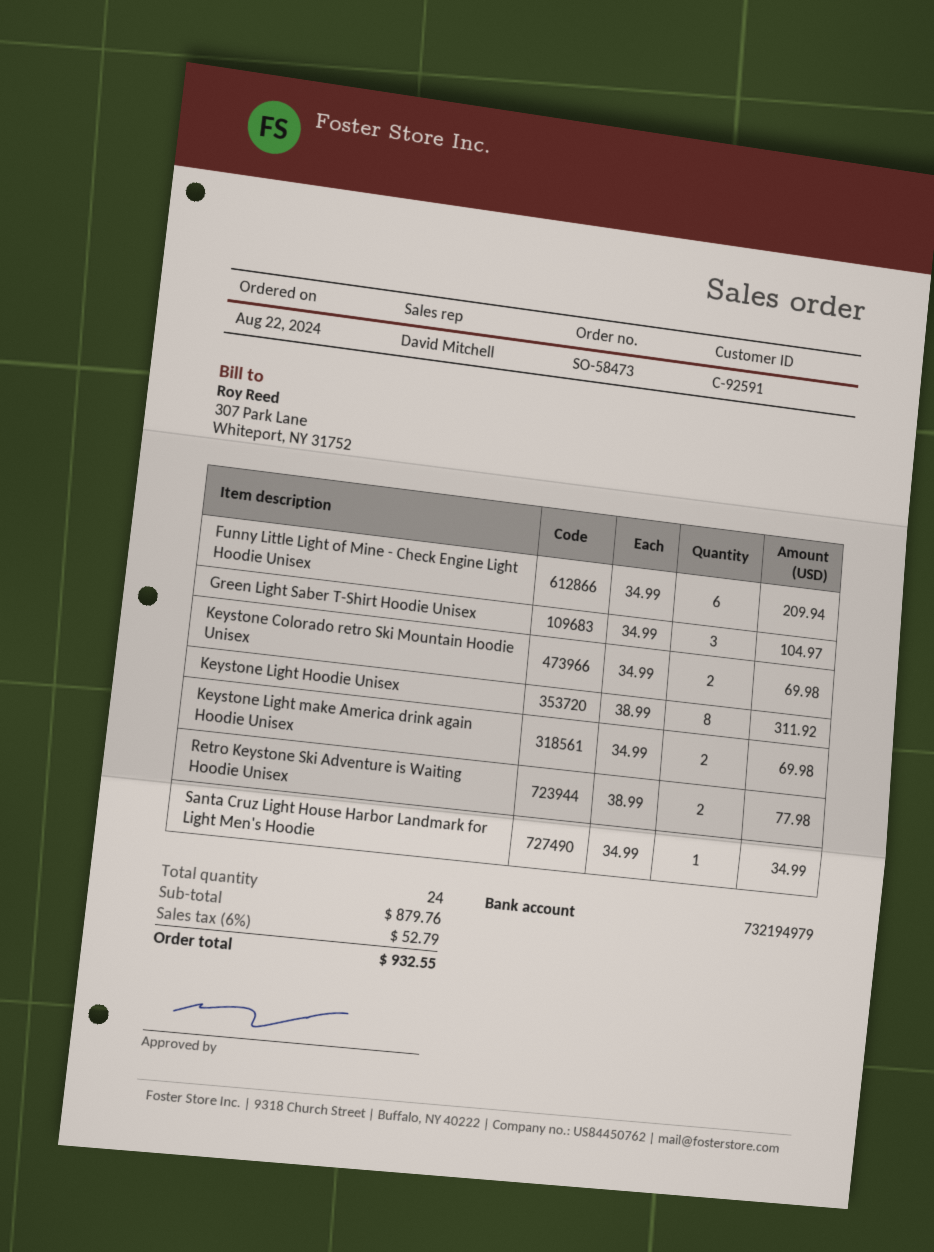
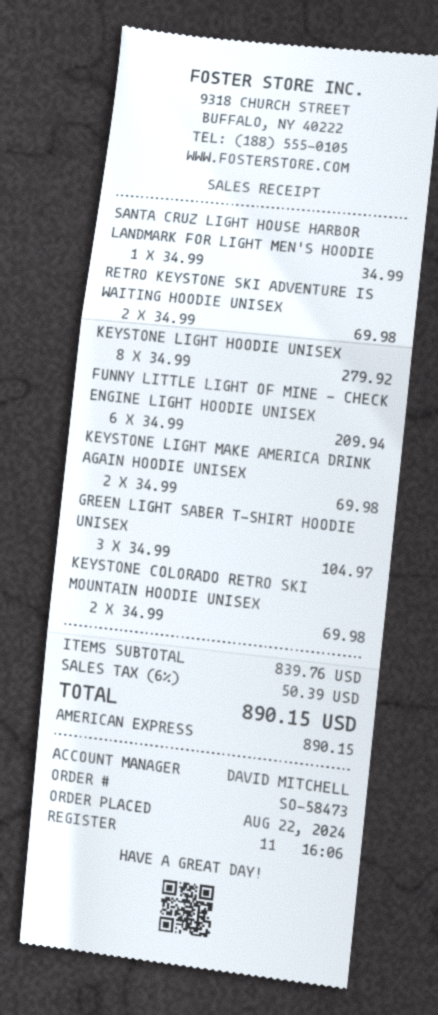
Keystone Light Hoodie Unisex: 8 x 38.99 = 311.92 -> 8 x 34.99 = 279.92
Retro Keystone Ski Adventure is Waiting Hoodie Unisex: 2 x 38.99 = 77.98 -> 2 x 34.99 = 69.98
subtotal: 879.76 -> 839.76
tax: 6% = 52.79 -> 6% = 50.39
total: 932.55 -> 890.15

